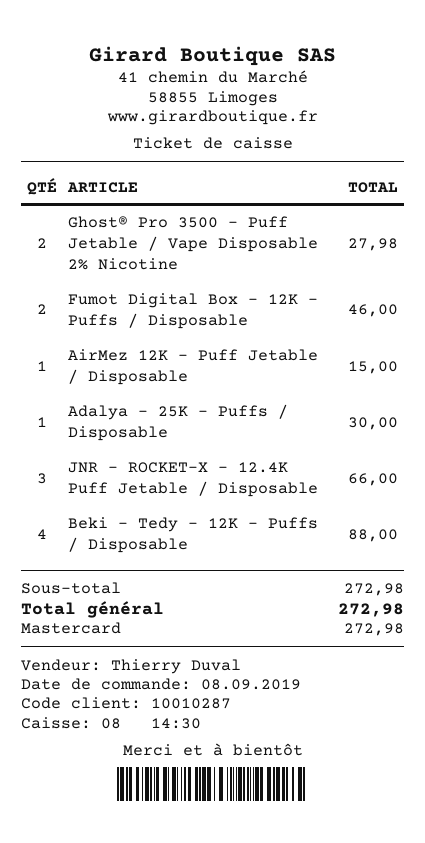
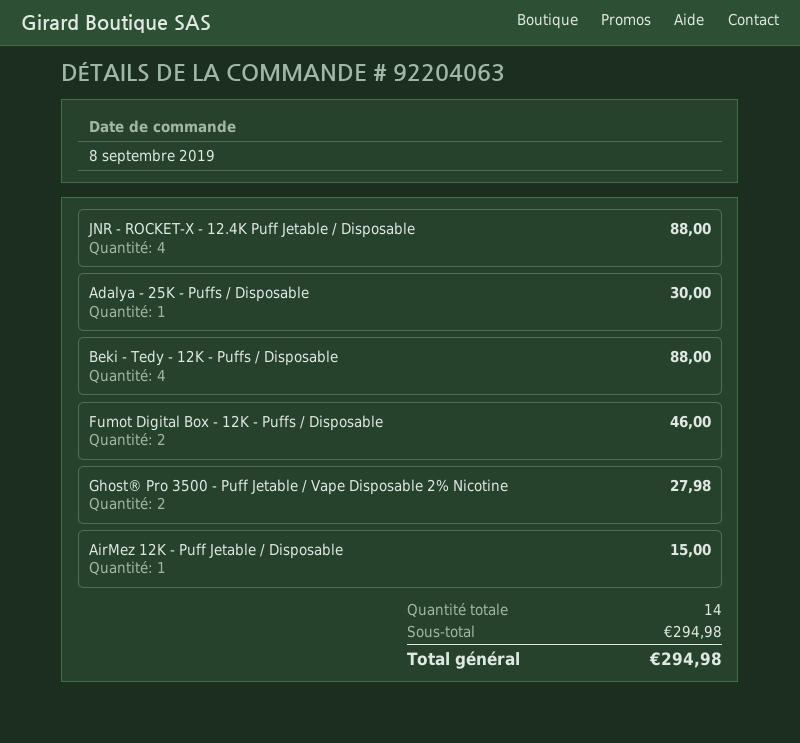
JNR - ROCKET-X - 12.4K Puff Jetable / Disposable: 3 for 66.00 -> 4 for 88.00
subtotal: 272.98 -> 294.98
total: 272.98 -> 294.98

